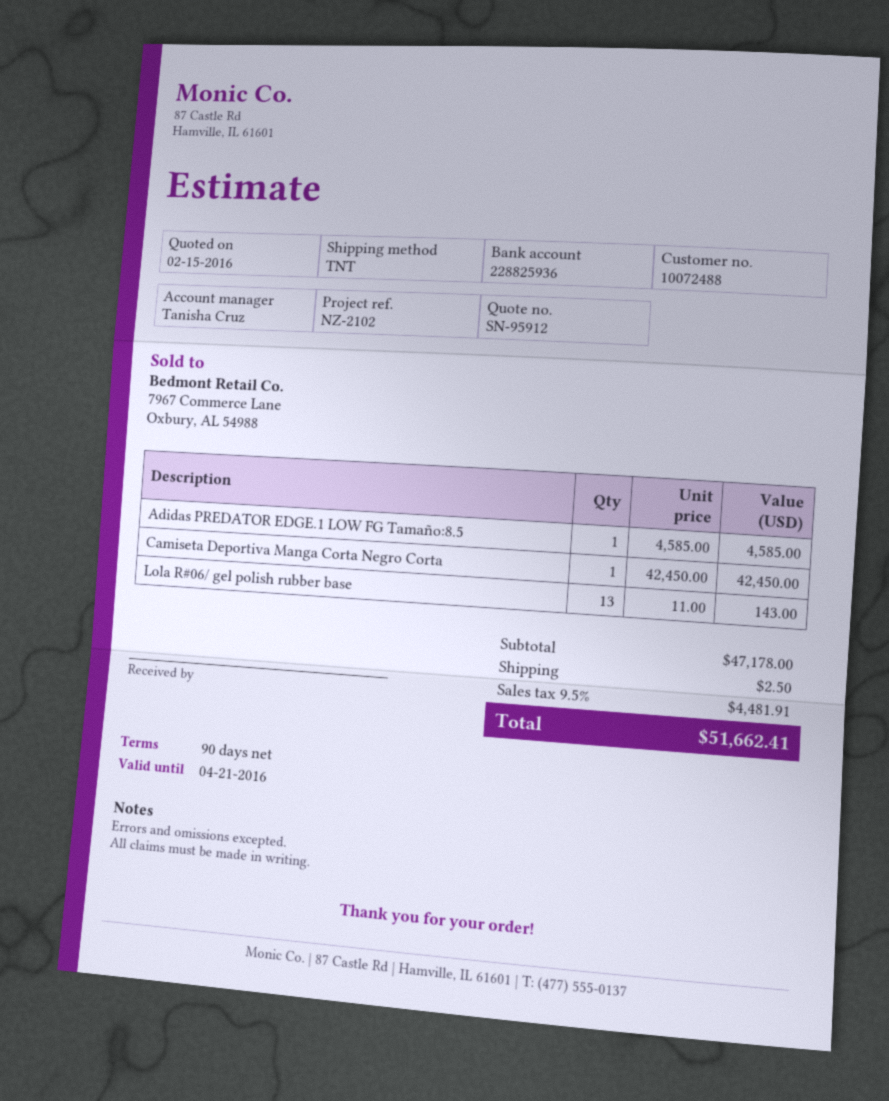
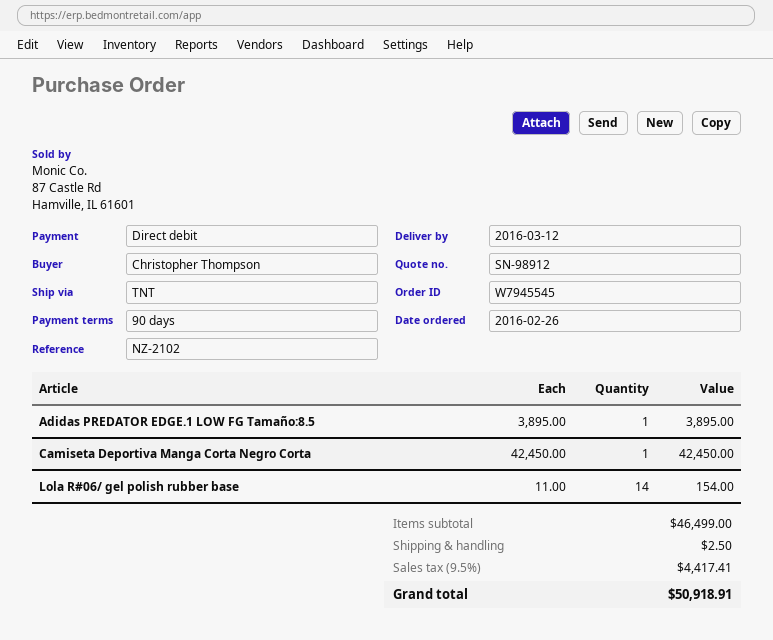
quote number: SN-95912 -> SN-98912
Adidas PREDATOR EDGE.1 LOW FG Tamaño:8.5: 1 x 4585.00 = 4585.00 -> 1 x 3895.00 = 3895.00
Lola R#06/ gel polish rubber base: 13 x 11.00 = 143.00 -> 14 x 11.00 = 154.00
subtotal: 47178.00 -> 46499.00
tax: 9.5% = 4481.91 -> 9.5% = 4417.41
total: 51662.41 -> 50918.91

